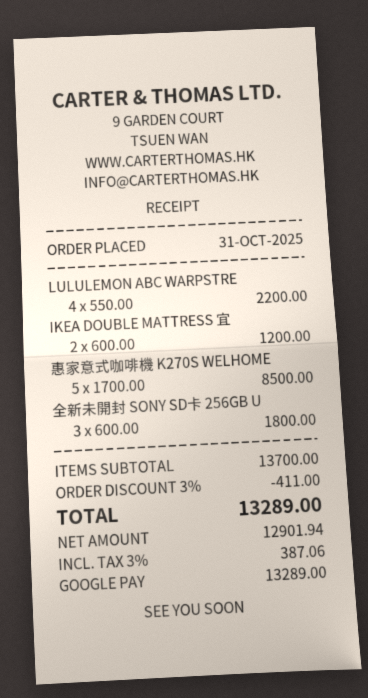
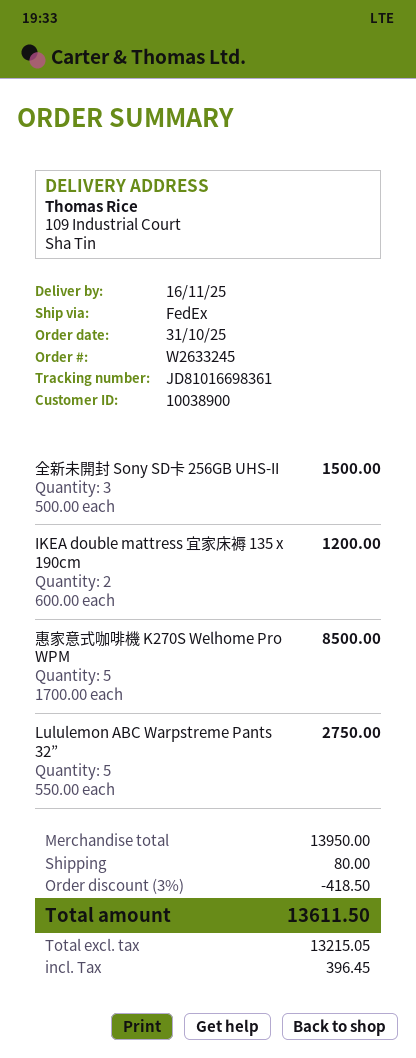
LULULEMON ABC WARPSTRE: 4 x 550.00 = 2200.00 -> 5 x 550.00 = 2750.00
全新未開封 SONY SD卡 256GB U: 3 x 600.00 = 1800.00 -> 3 x 500.00 = 1500.00
subtotal: 13700.00 -> 13950.00
discount: 3% = 411.00 -> 3% = 418.50
shipping: none -> 80.00
net: 12901.94 -> 13215.05
tax: 387.06 -> 396.45
total: 13289.00 -> 13611.50

